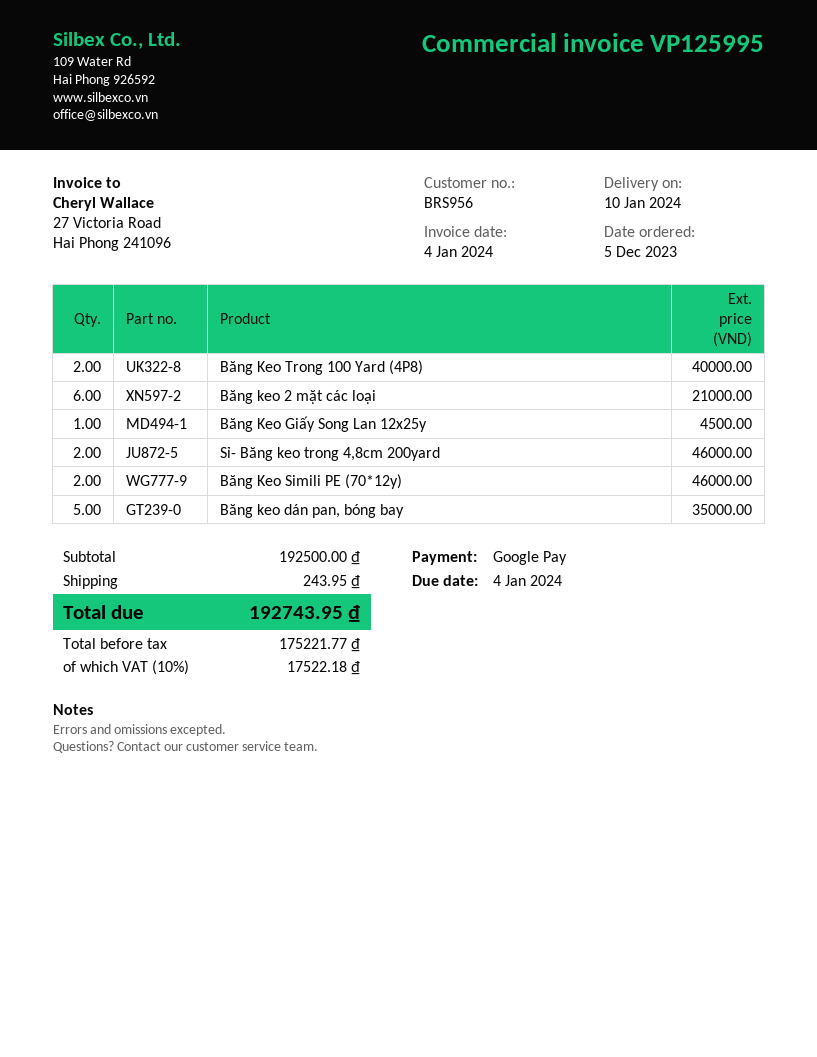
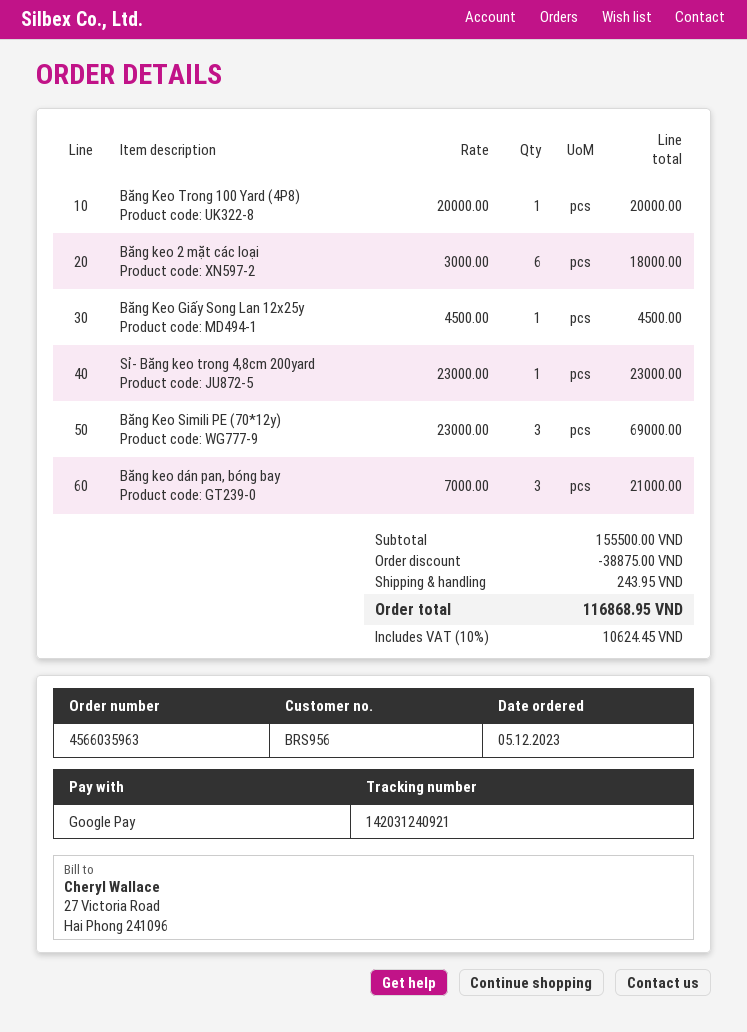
Băng Keo Trong 100 Yard (4P8): 2 for 40000.00 -> 1 for 20000.00
Băng keo 2 mặt các loại: 6 for 21000.00 -> 6 for 18000.00
Sỉ- Băng keo trong 4,8cm 200yard: 2 for 46000.00 -> 1 for 23000.00
Băng Keo Simili PE (70*12y): 2 for 46000.00 -> 3 for 69000.00
Băng keo dán pan, bóng bay: 5 for 35000.00 -> 3 for 21000.00
subtotal: 192500.00 -> 155500.00
discount: none -> 38875.00
tax: 10% = 17522.18 -> 10% = 10624.45
total: 192743.95 -> 116868.95

